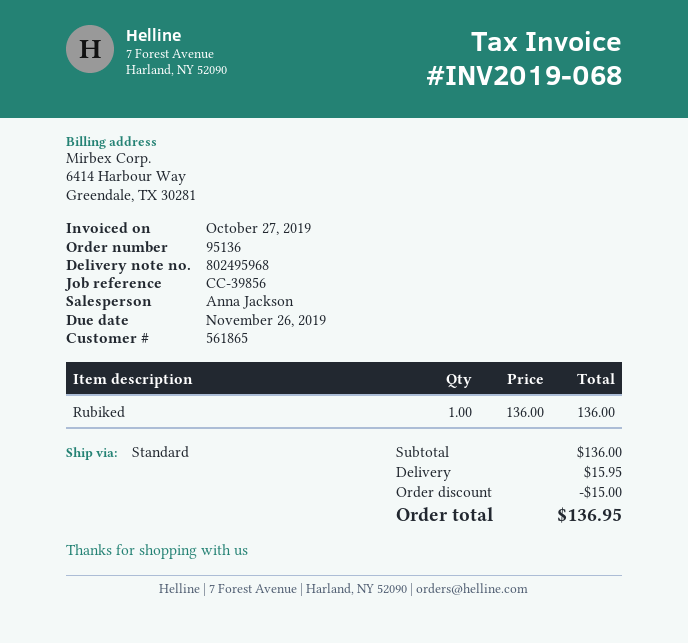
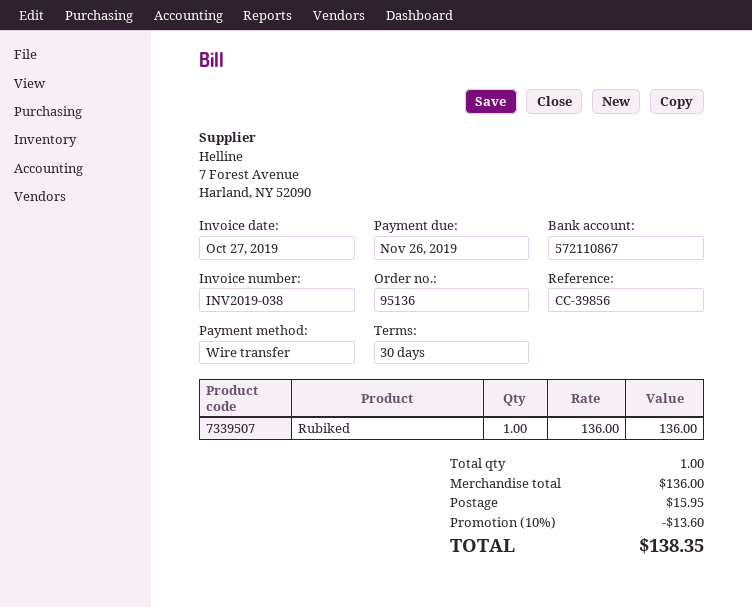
invoice number: INV2019-068 -> INV2019-038
discount: 15.00 -> 13.60
total: 136.95 -> 138.35

